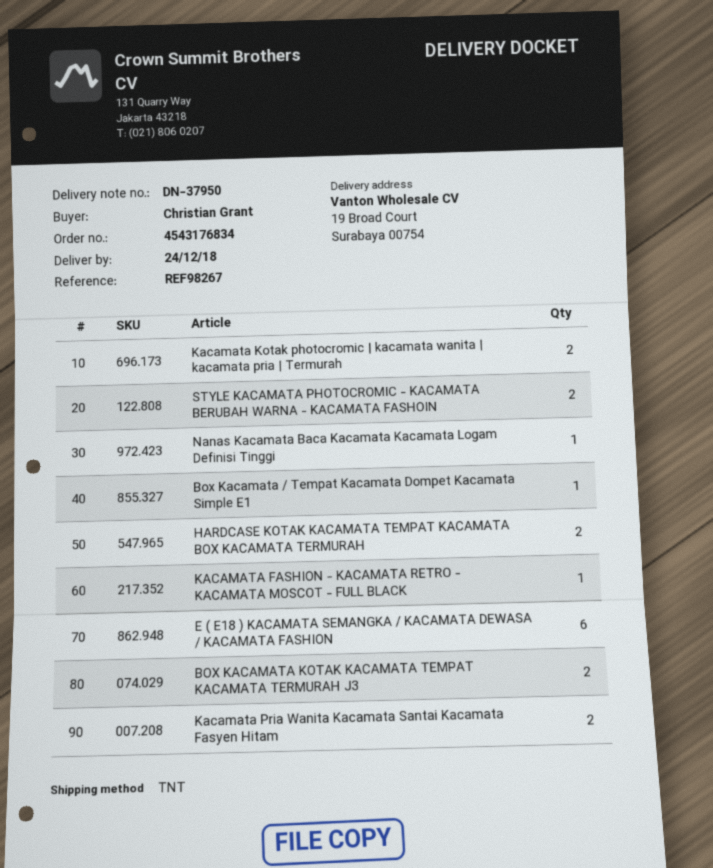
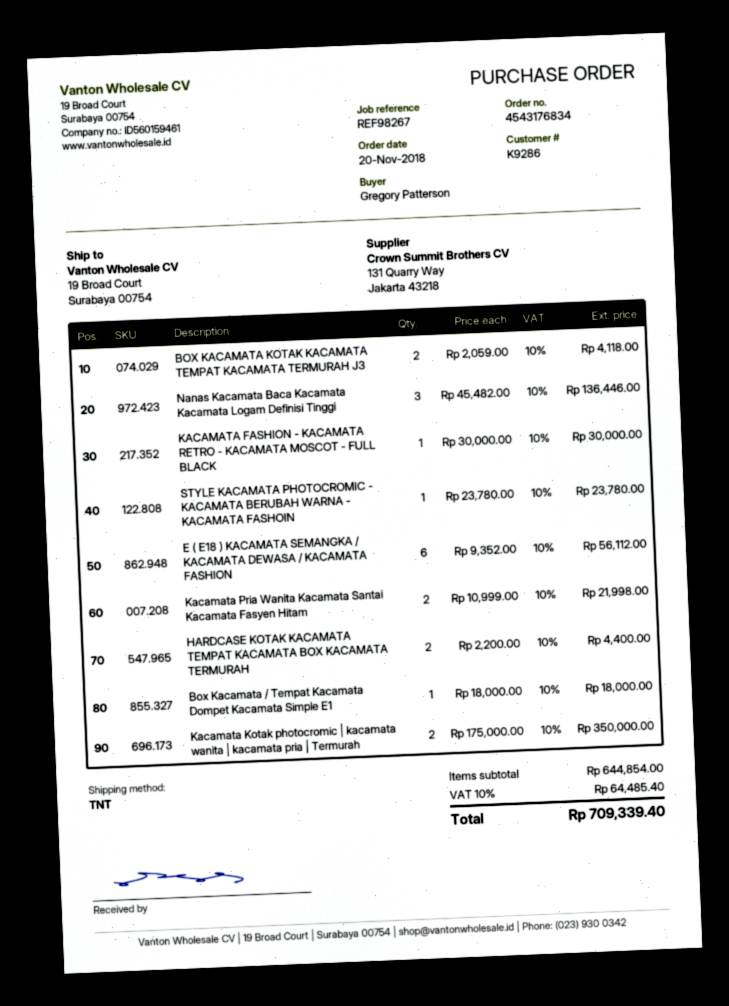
ordered by: Christian Grant -> Gregory Patterson
STYLE KACAMATA PHOTOCROMIC - KACAMATA BERUBAH WARNA - KACAMATA FASHOIN: 2 -> 1
Nanas Kacamata Baca Kacamata Kacamata Logam Definisi Tinggi: 1 -> 3

